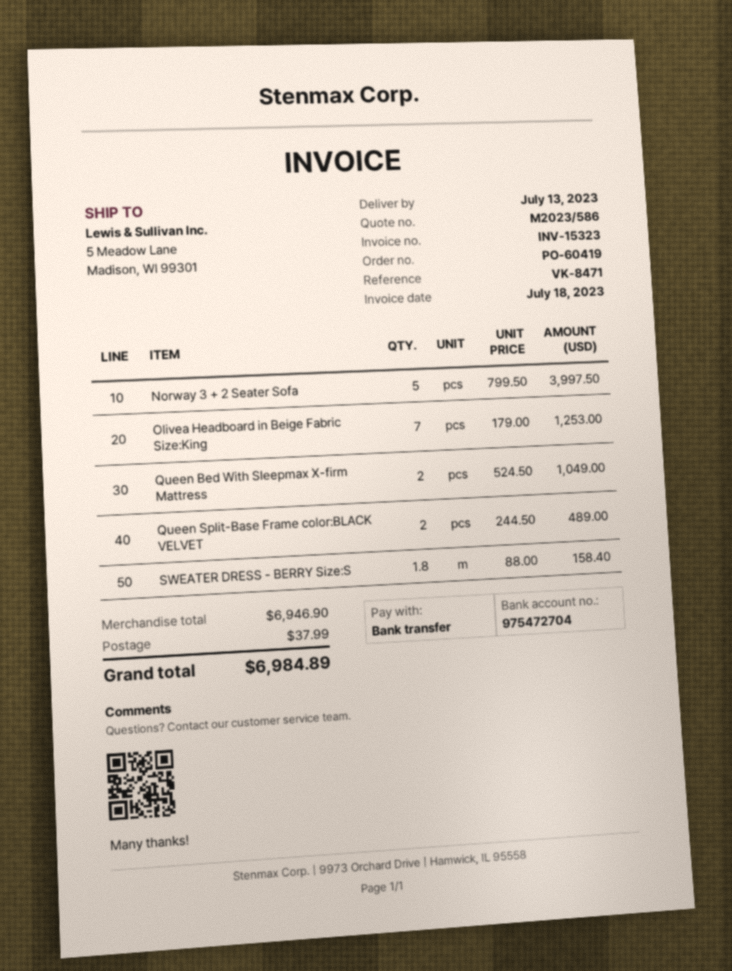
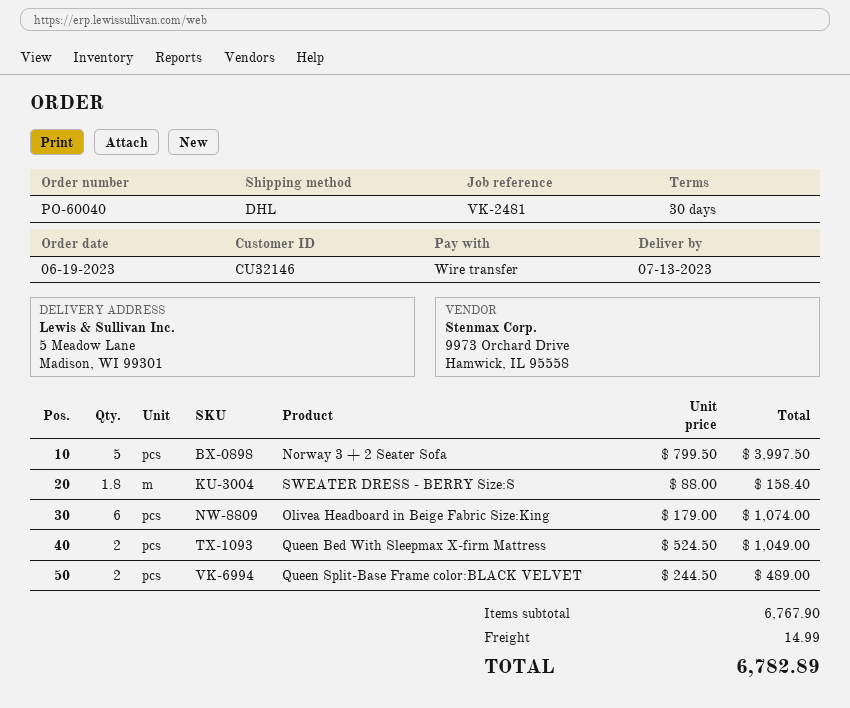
order number: PO-60419 -> PO-60040
reference: VK-8471 -> VK-2481
Olivea Headboard in Beige Fabric Size:King: 7 x 179.00 = 1253.00 -> 6 x 179.00 = 1074.00
subtotal: 6946.90 -> 6767.90
shipping: 37.99 -> 14.99
total: 6984.89 -> 6782.89

